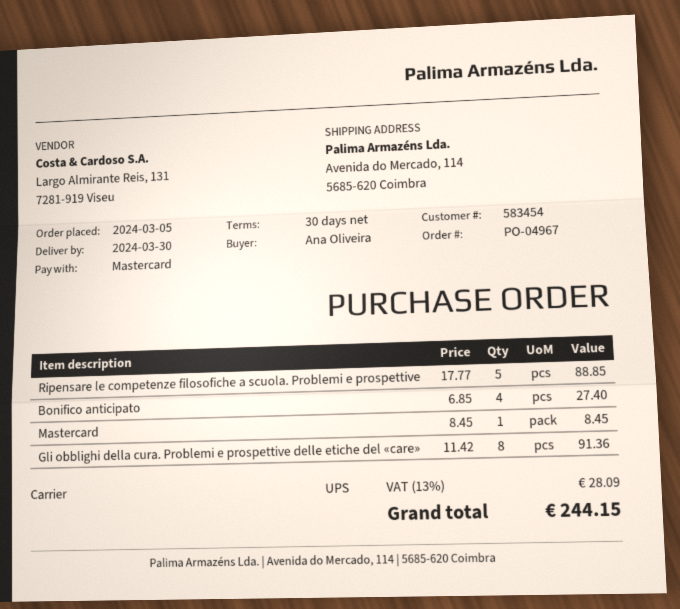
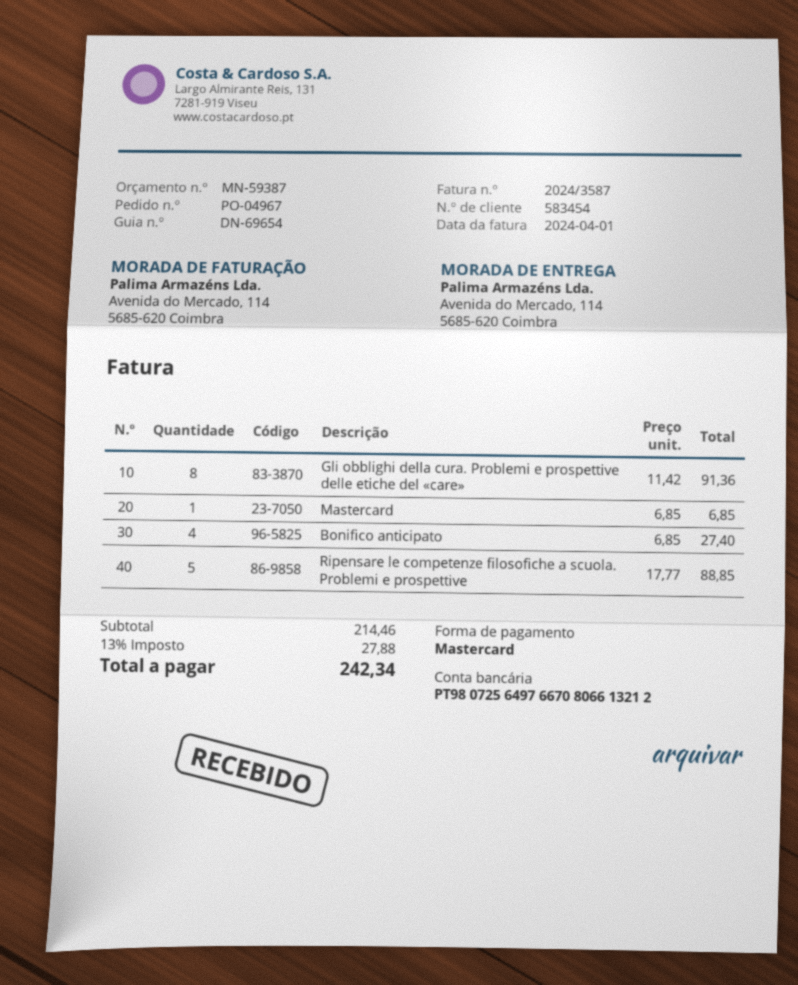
Mastercard: 1 x 8.45 = 8.45 -> 1 x 6.85 = 6.85
tax: 13% = 28.09 -> 13% = 27.88
total: 244.15 -> 242.34

